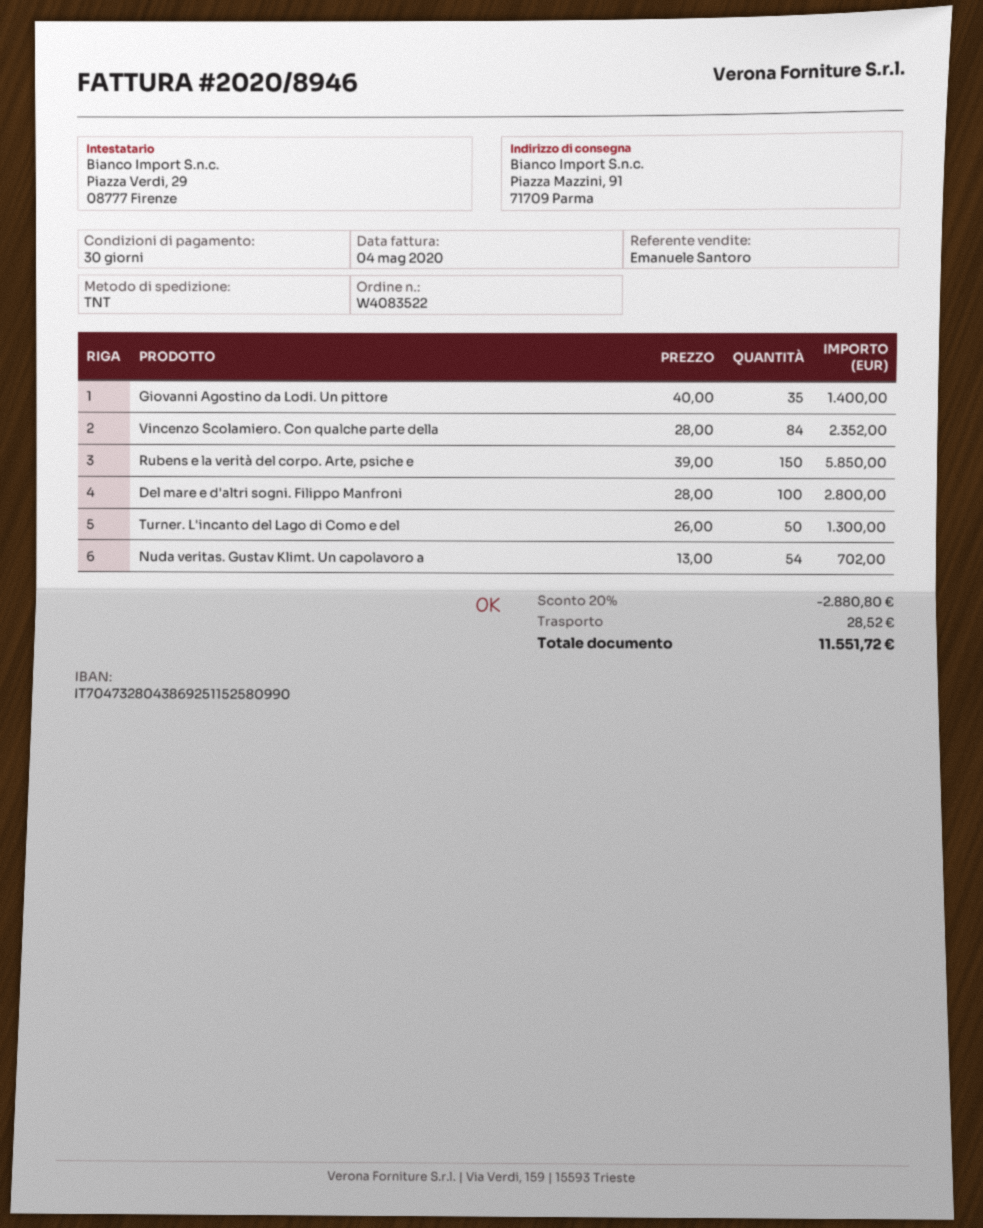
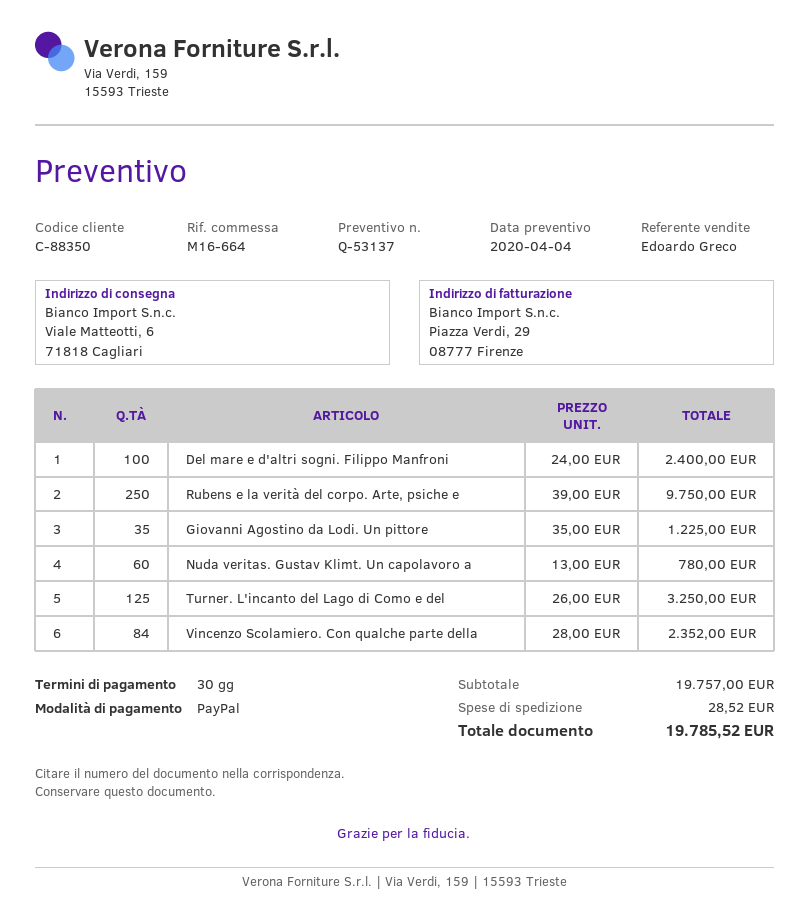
sales rep: Emanuele Santoro -> Edoardo Greco
ship to: Piazza Mazzini, 91, 71709 Parma -> Viale Matteotti, 6, 71818 Cagliari
Giovanni Agostino da Lodi. Un pittore: 35 x 40.00 = 1400.00 -> 35 x 35.00 = 1225.00
Rubens e la verità del corpo. Arte, psiche e: 150 x 39.00 = 5850.00 -> 250 x 39.00 = 9750.00
Del mare e d'altri sogni. Filippo Manfroni: 100 x 28.00 = 2800.00 -> 100 x 24.00 = 2400.00
Turner. L'incanto del Lago di Como e del: 50 x 26.00 = 1300.00 -> 125 x 26.00 = 3250.00
Nuda veritas. Gustav Klimt. Un capolavoro a: 54 x 13.00 = 702.00 -> 60 x 13.00 = 780.00
discount: 20% = 2880.80 -> none
total: 11551.72 -> 19785.52

